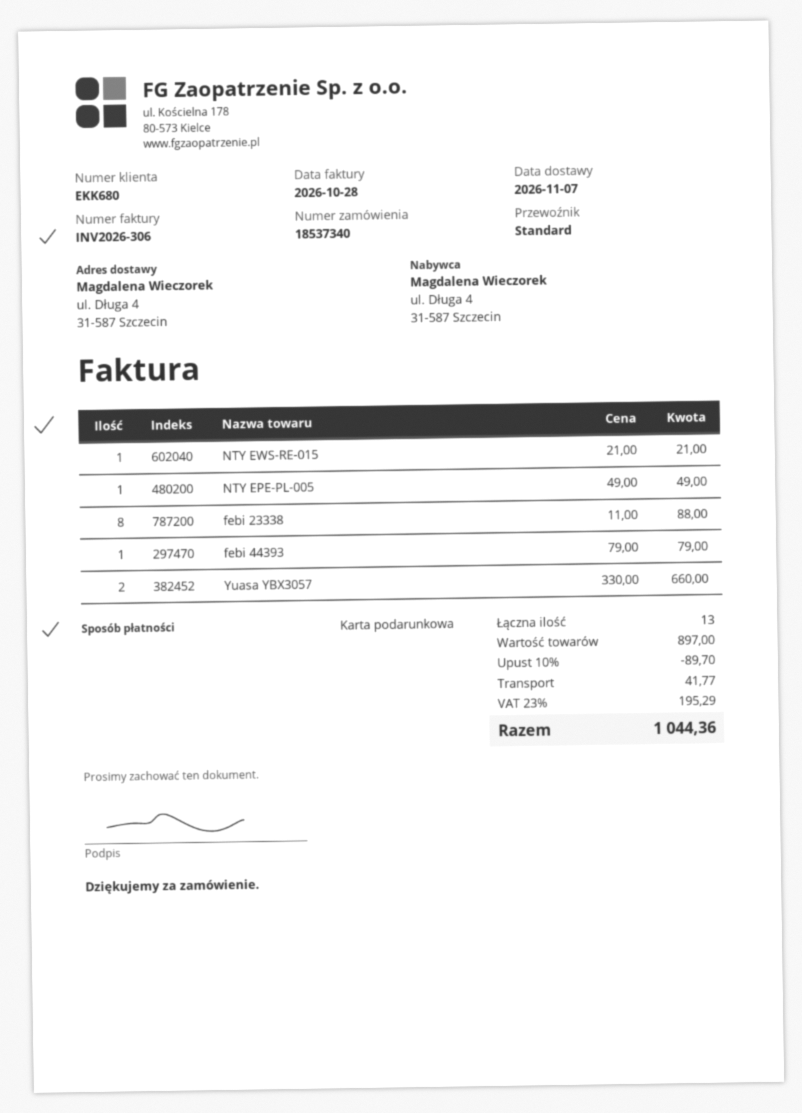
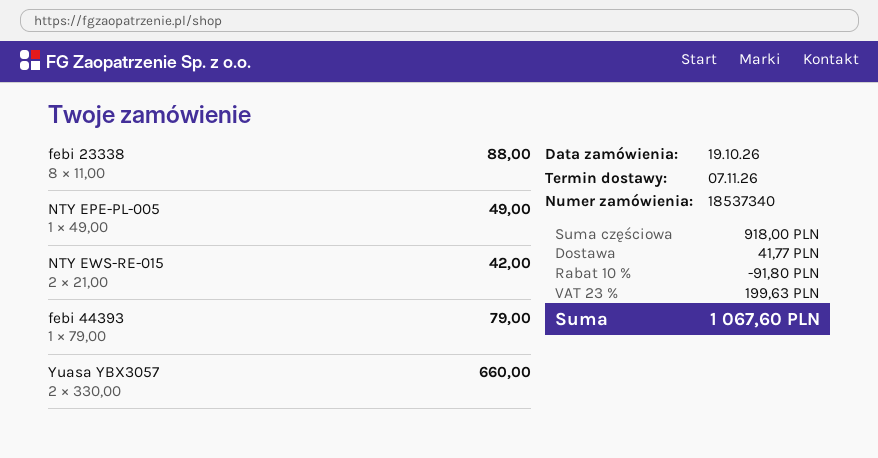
NTY EWS-RE-015: 1 x 21.00 = 21.00 -> 2 x 21.00 = 42.00
subtotal: 897.00 -> 918.00
discount: 10% = 89.70 -> 10% = 91.80
tax: 23% = 195.29 -> 23% = 199.63
total: 1044.36 -> 1067.60

